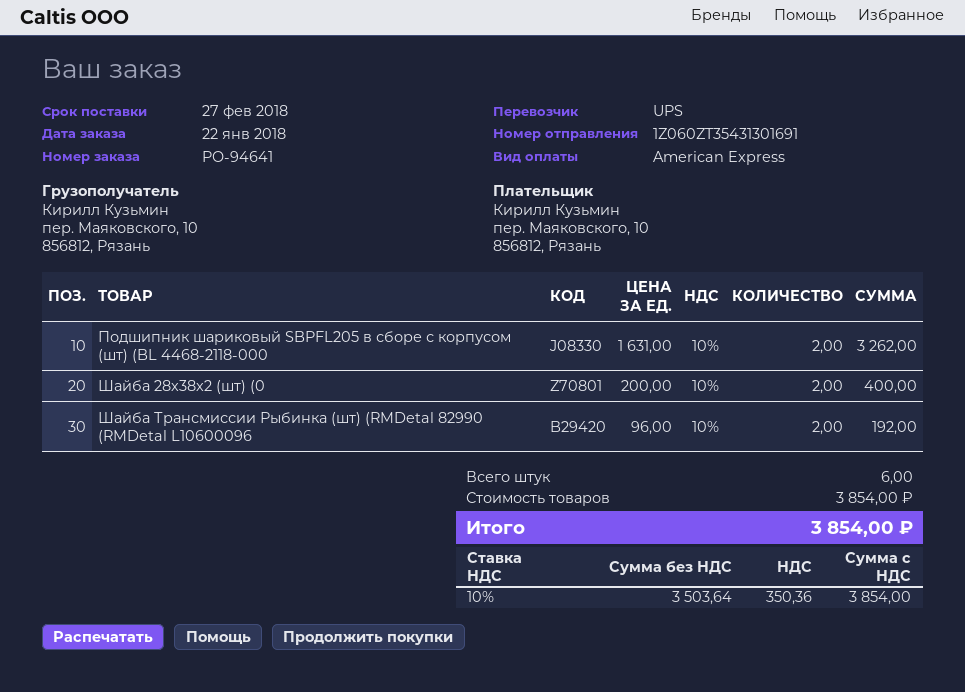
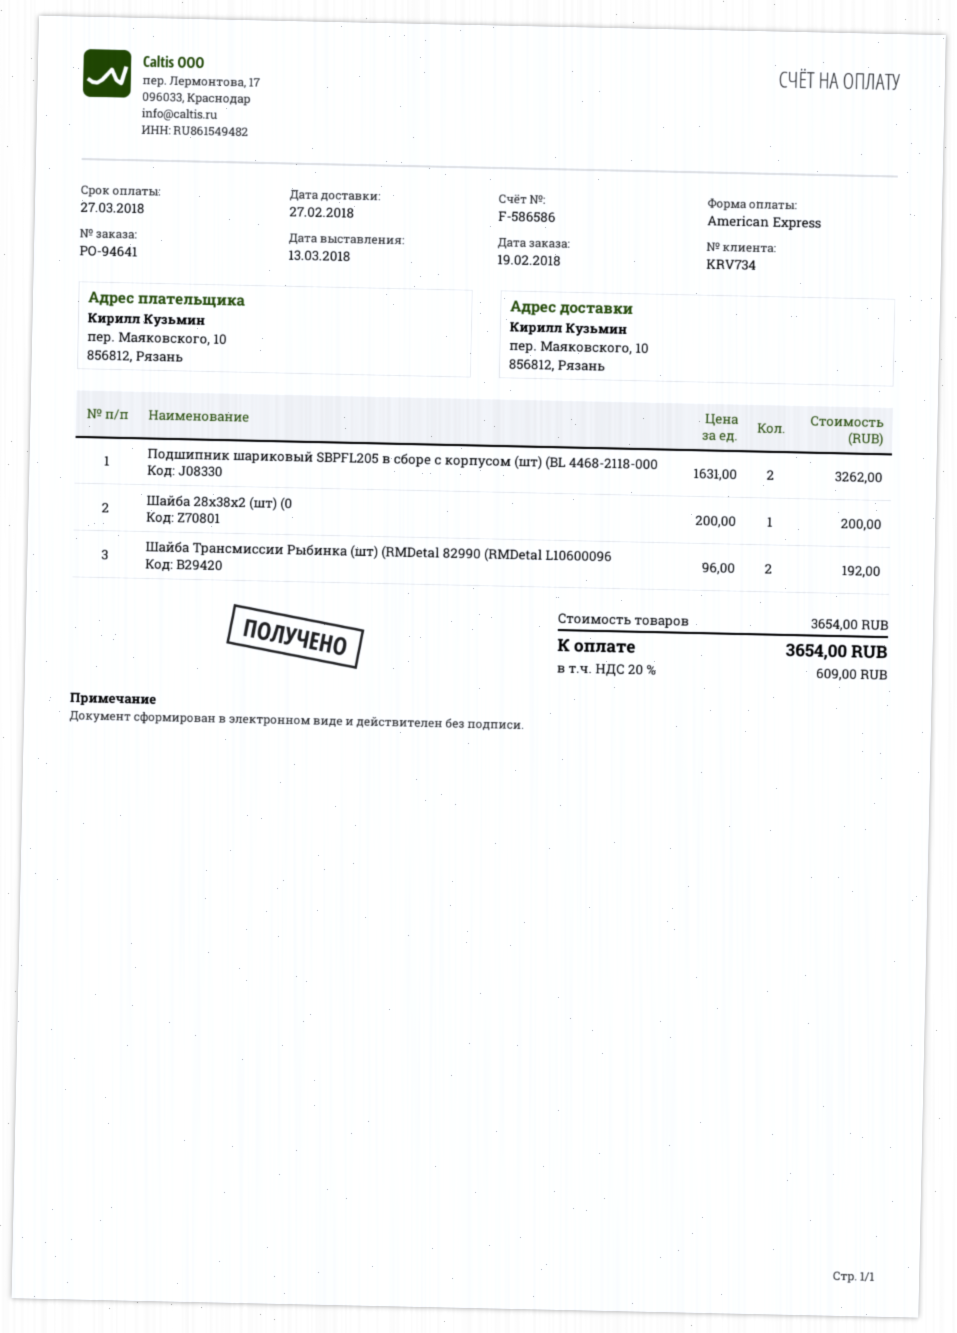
order date: 2018-01-22 -> 2018-02-19
Шайба 28х38х2 (шт) (0: 2 x 200.00 = 400.00 -> 1 x 200.00 = 200.00
subtotal: 3854.00 -> 3654.00
tax: 10% = 350.36 -> 20% = 609.00
total: 3854.00 -> 3654.00

